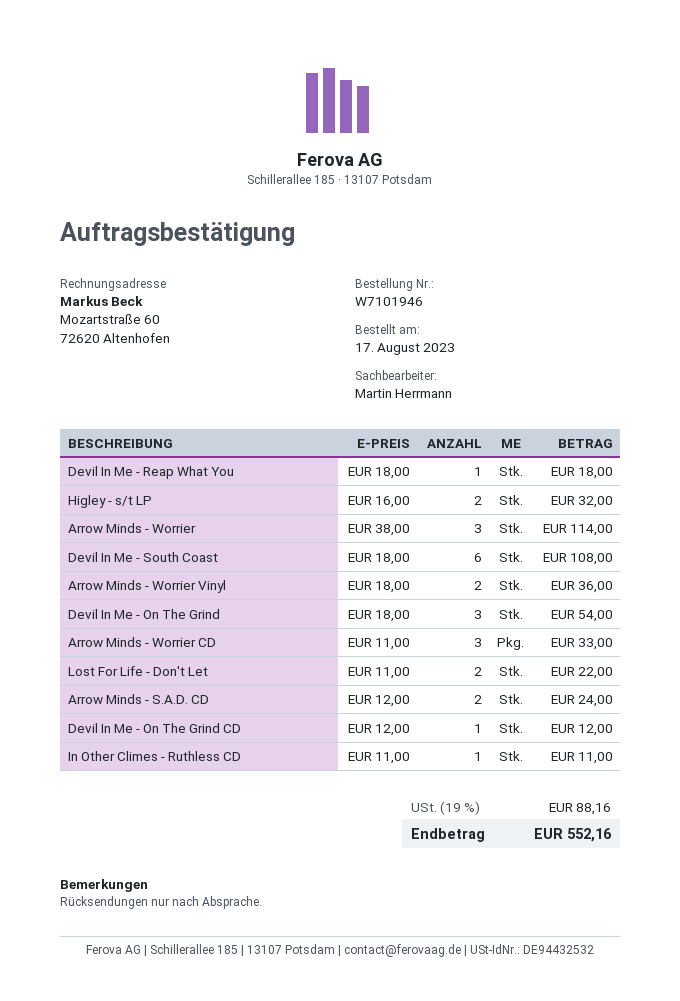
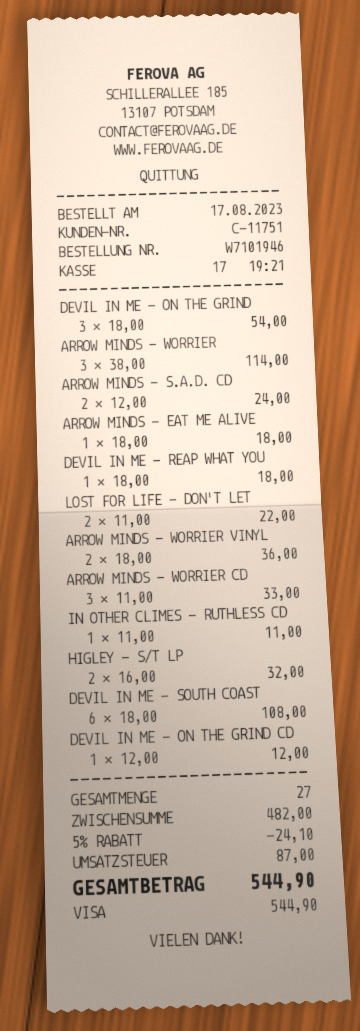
ARROW MINDS - EAT ME ALIVE: none -> 1 x 18.00 = 18.00
discount: none -> 5% = 24.10
tax: 88.16 -> 87.00
total: 552.16 -> 544.90

